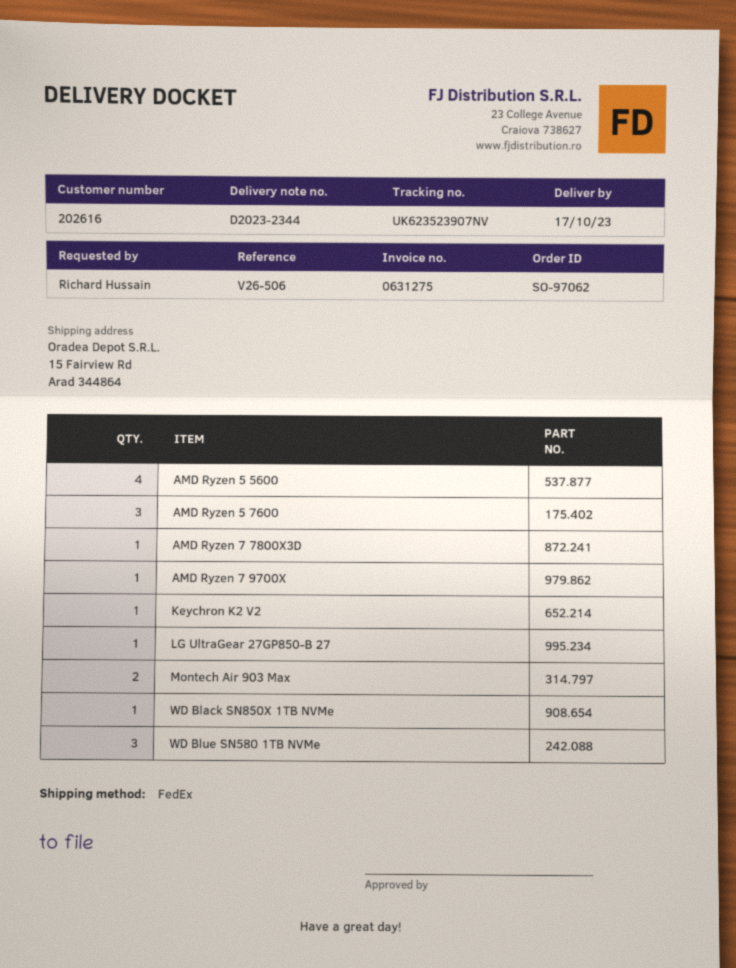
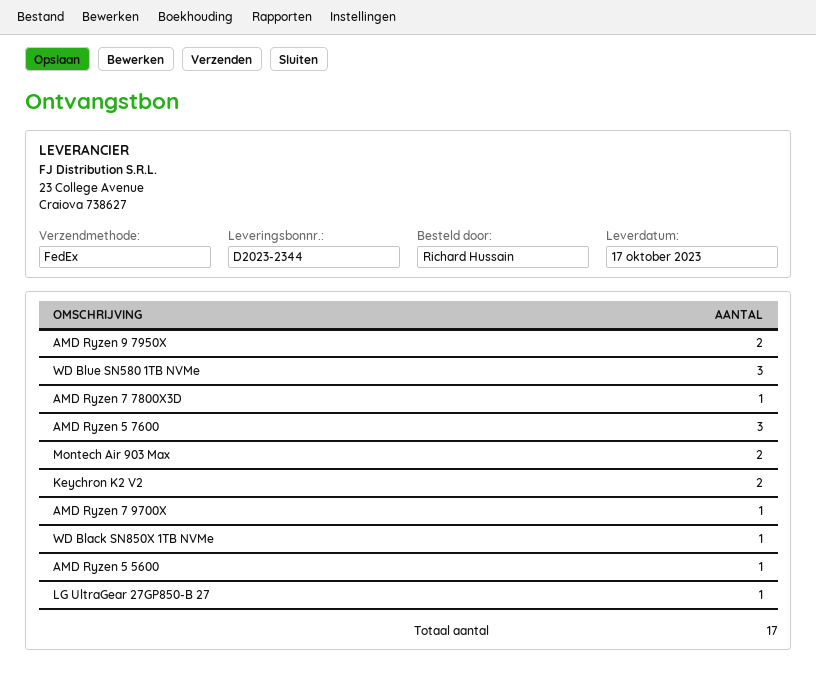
AMD Ryzen 5 5600: 4 -> 1
Keychron K2 V2: 1 -> 2
AMD Ryzen 9 7950X: none -> 2

